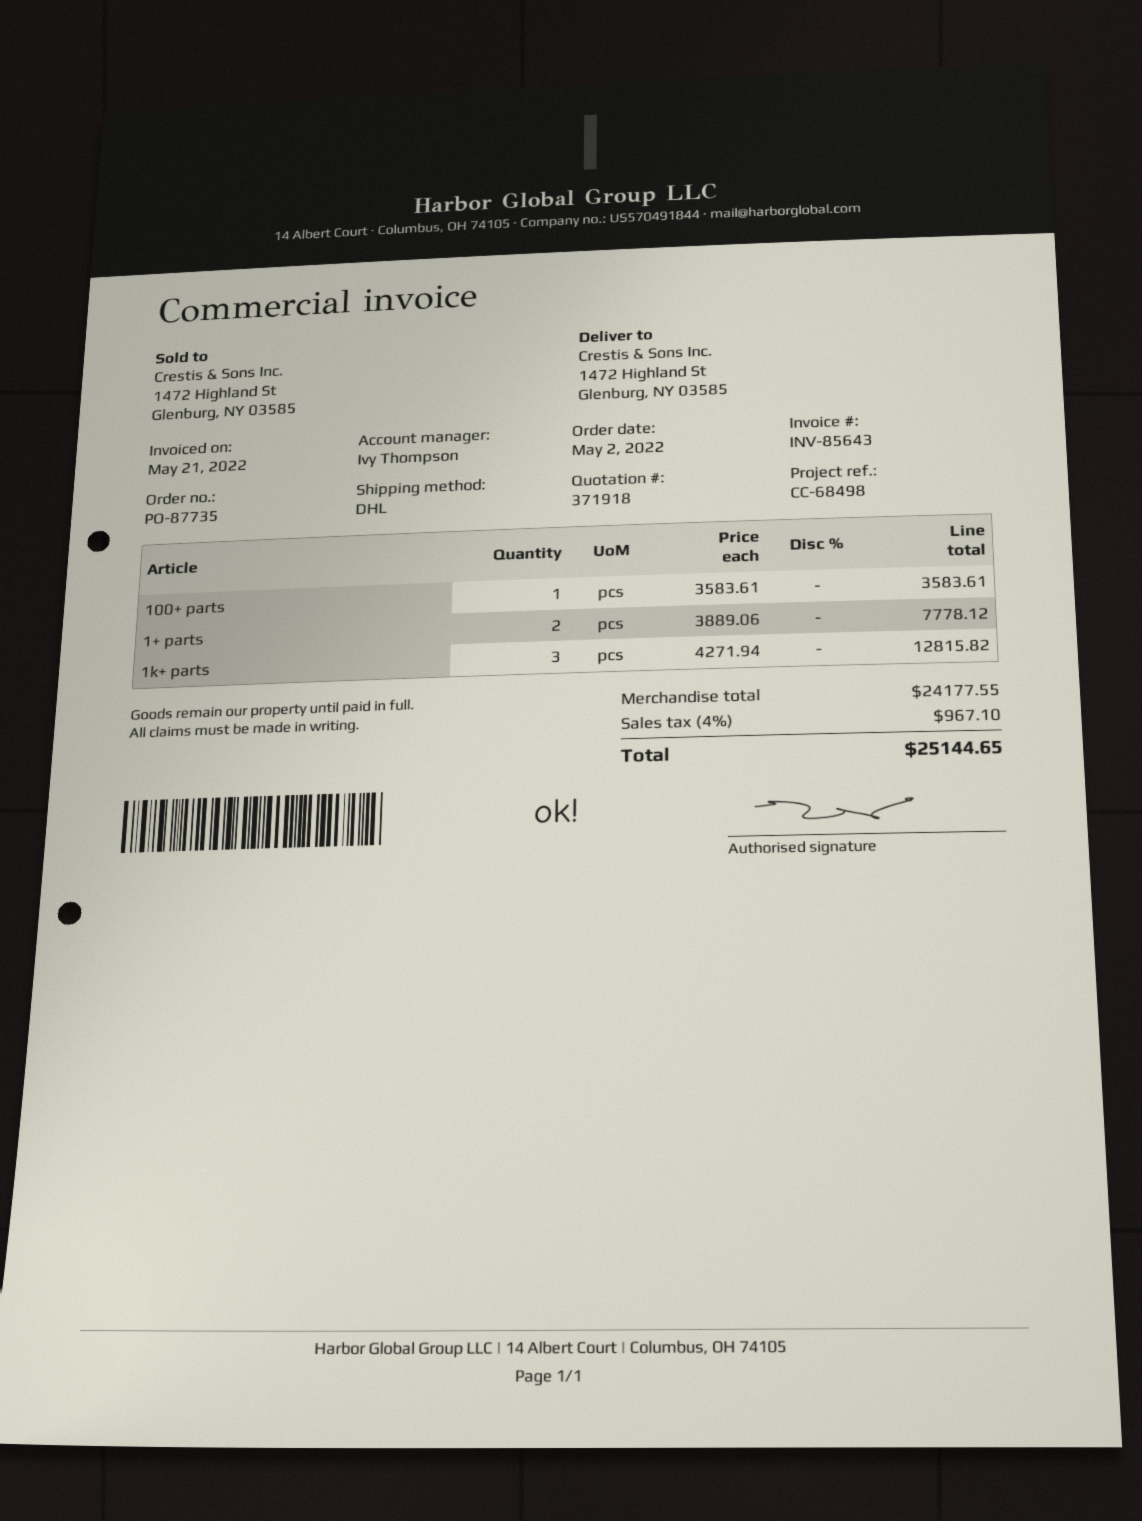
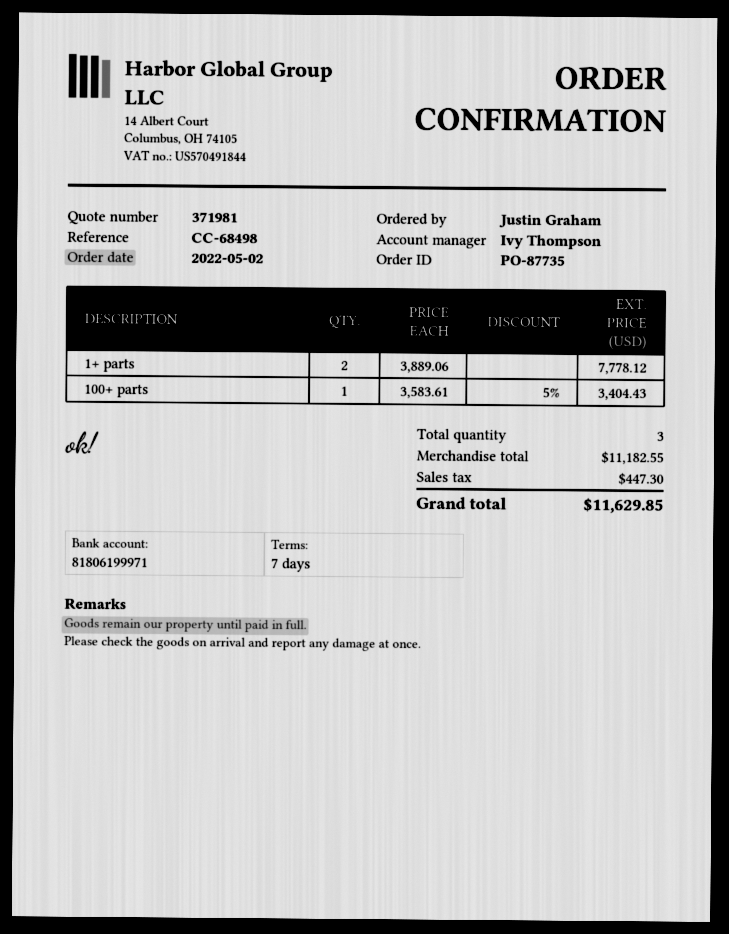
quote number: 371918 -> 371981
100+ parts: 1 x 3583.61 = 3583.61 -> 1 x 3583.61 - 5% = 3404.43
1k+ parts: 3 x 4271.94 = 12815.82 -> none
subtotal: 24177.55 -> 11182.55
tax: 967.10 -> 447.30
total: 25144.65 -> 11629.85

